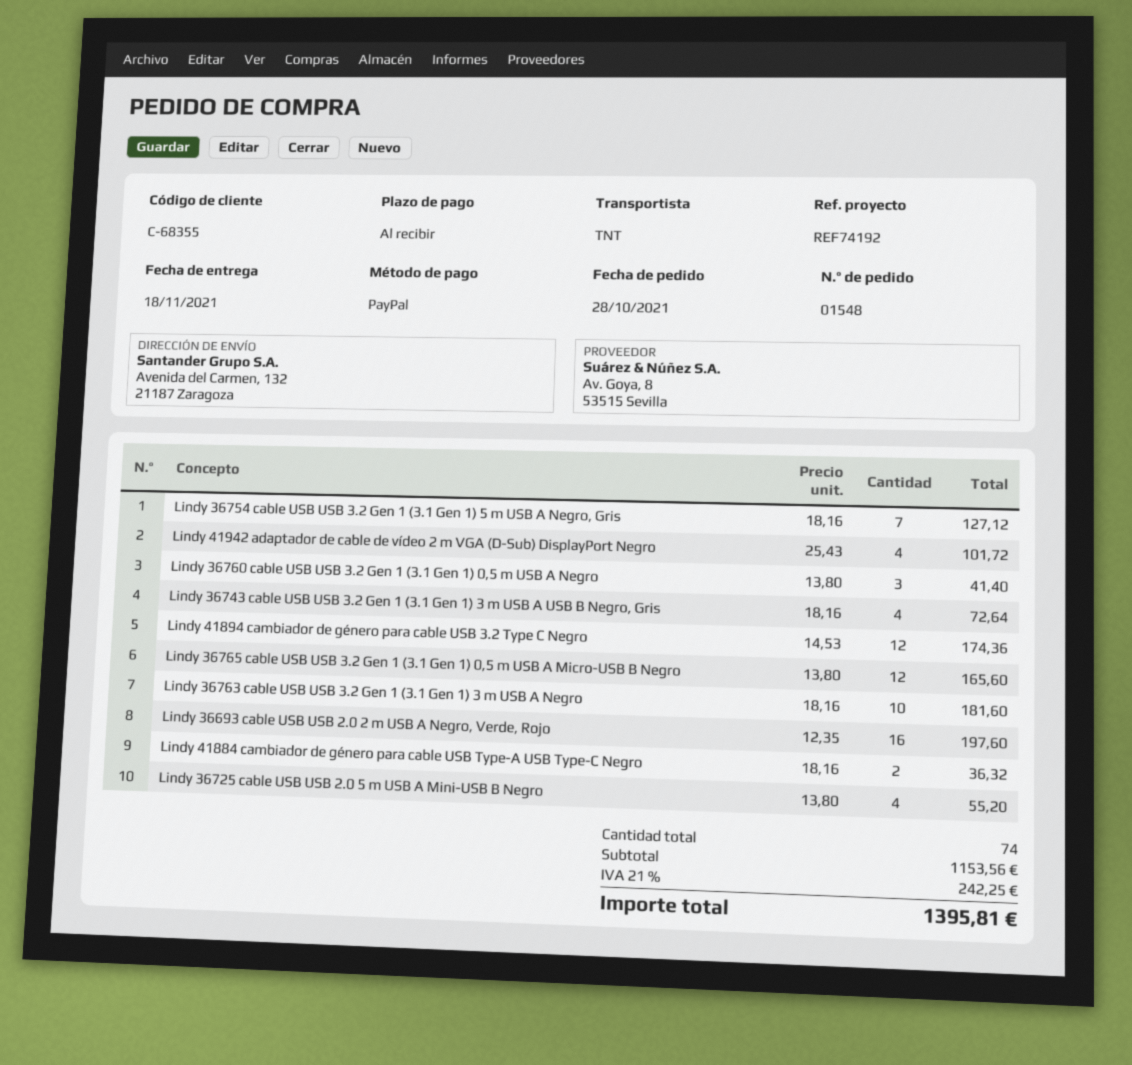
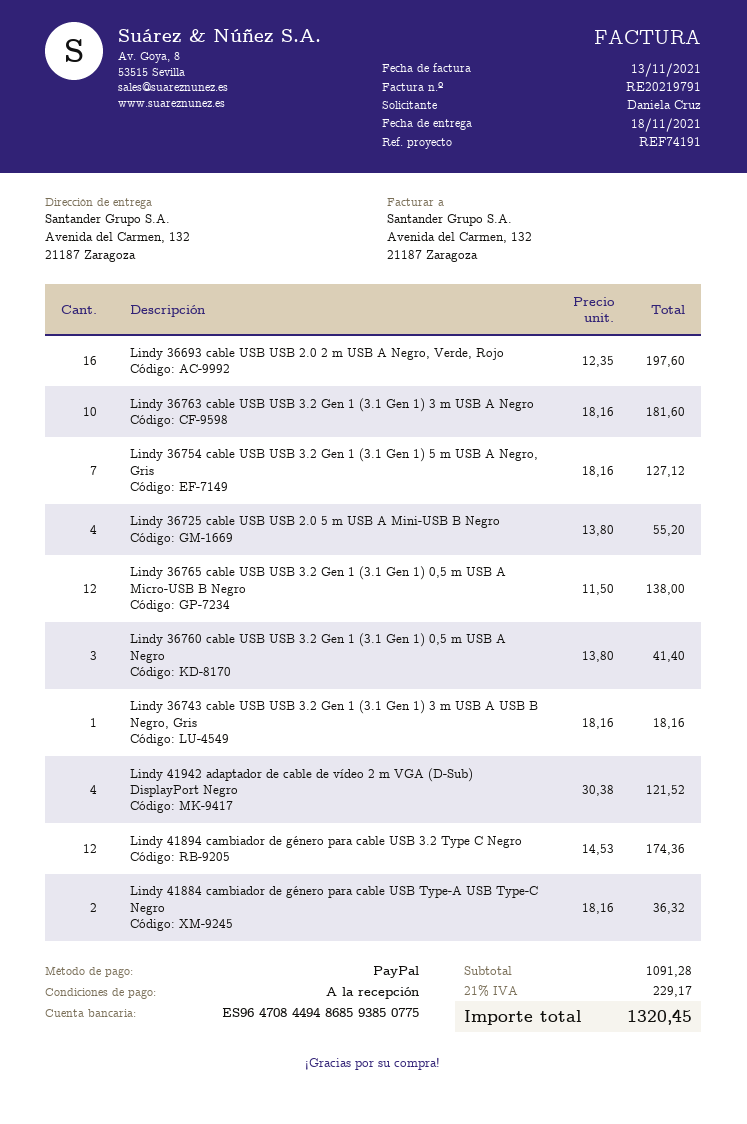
reference: REF74192 -> REF74191
Lindy 41942 adaptador de cable de vídeo 2 m VGA (D-Sub) DisplayPort Negro: 4 x 25.43 = 101.72 -> 4 x 30.38 = 121.52
Lindy 36743 cable USB USB 3.2 Gen 1 (3.1 Gen 1) 3 m USB A USB B Negro, Gris: 4 x 18.16 = 72.64 -> 1 x 18.16 = 18.16
Lindy 36765 cable USB USB 3.2 Gen 1 (3.1 Gen 1) 0,5 m USB A Micro-USB B Negro: 12 x 13.80 = 165.60 -> 12 x 11.50 = 138.00
subtotal: 1153.56 -> 1091.28
tax: 21% = 242.25 -> 21% = 229.17
total: 1395.81 -> 1320.45

